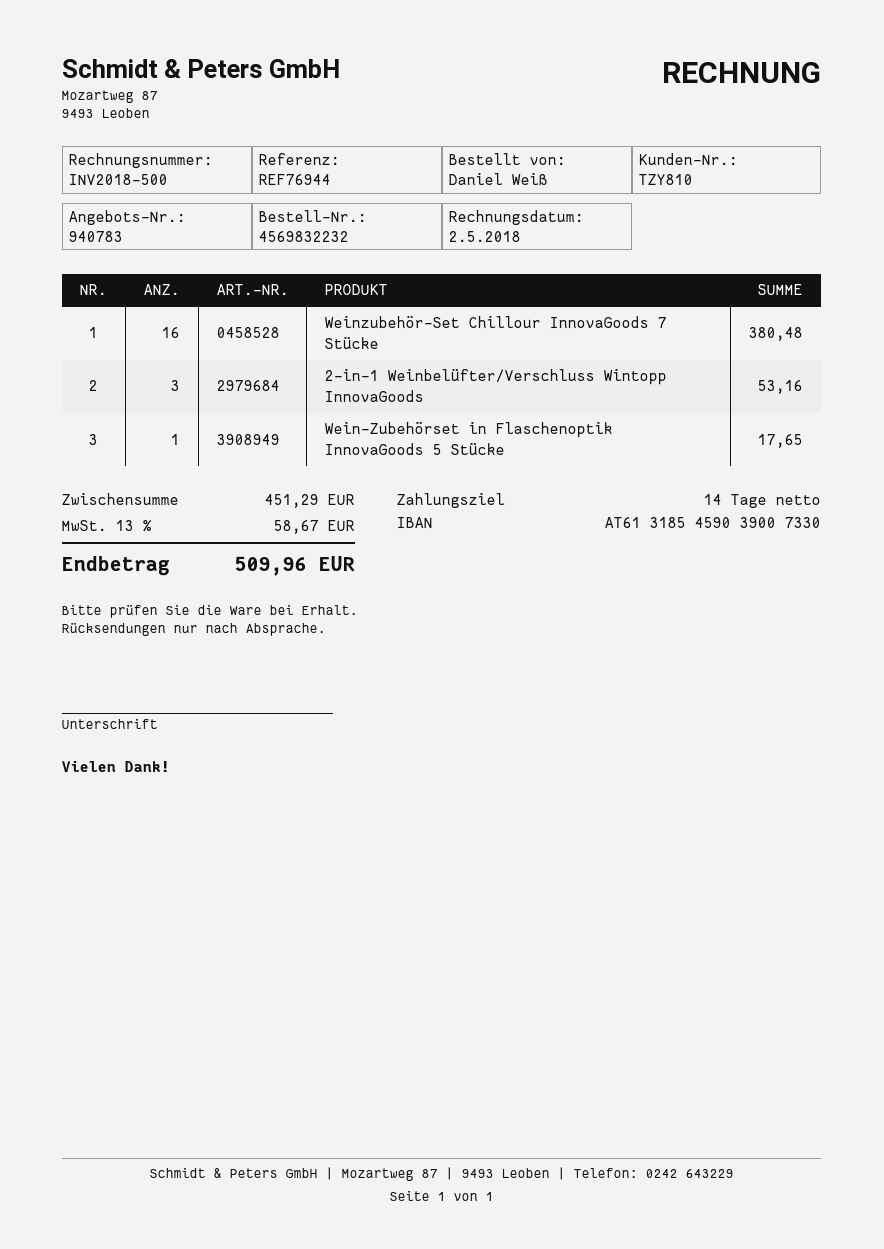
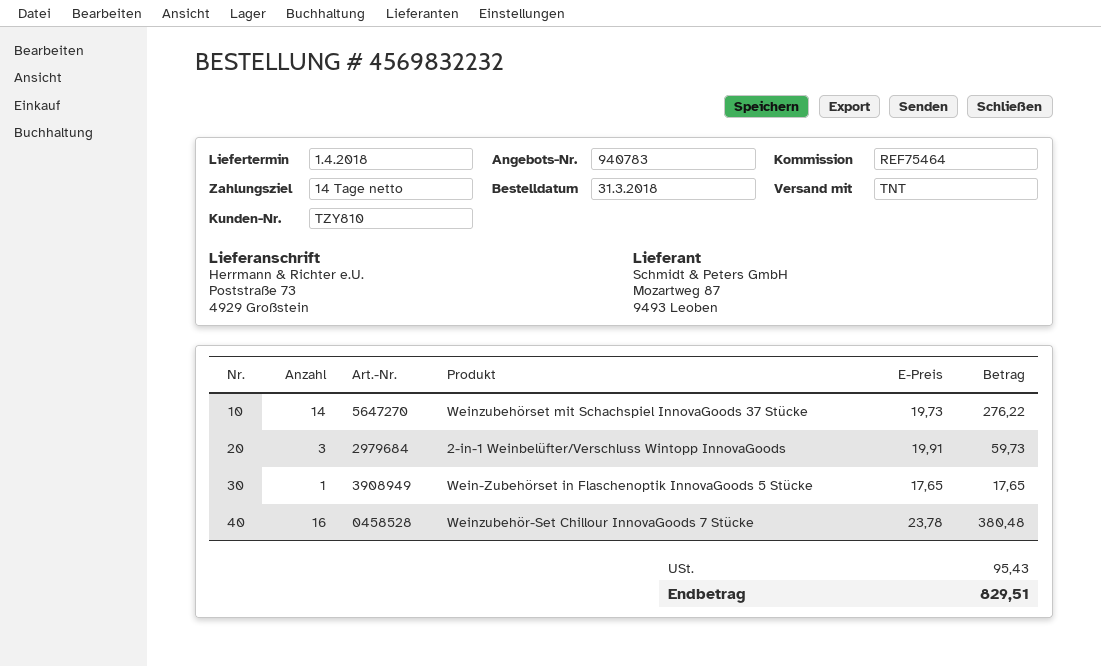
reference: REF76944 -> REF75464
2-in-1 Weinbelüfter/Verschluss Wintopp InnovaGoods: 3 for 53.16 -> 3 for 59.73
Weinzubehörset mit Schachspiel InnovaGoods 37 Stücke: none -> 14 for 276.22
tax: 58.67 -> 95.43
total: 509.96 -> 829.51

